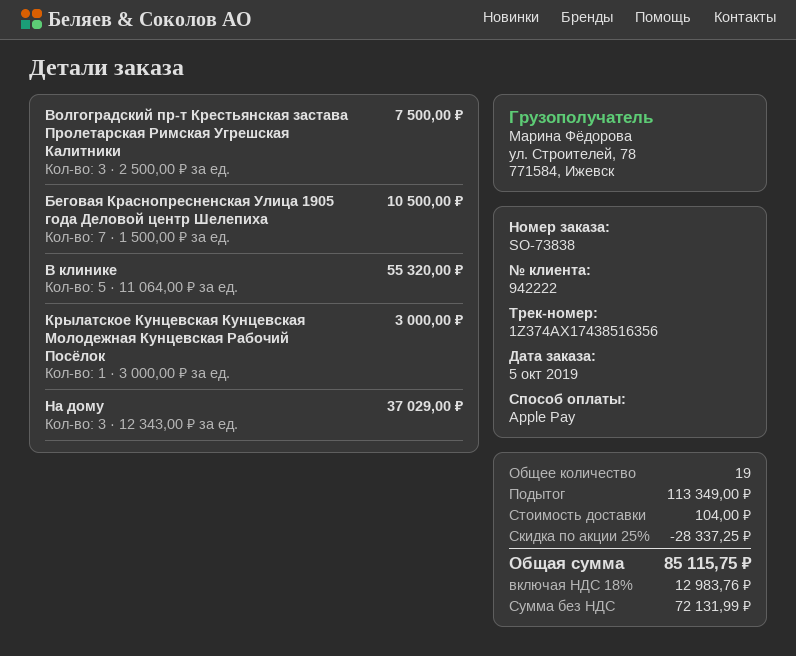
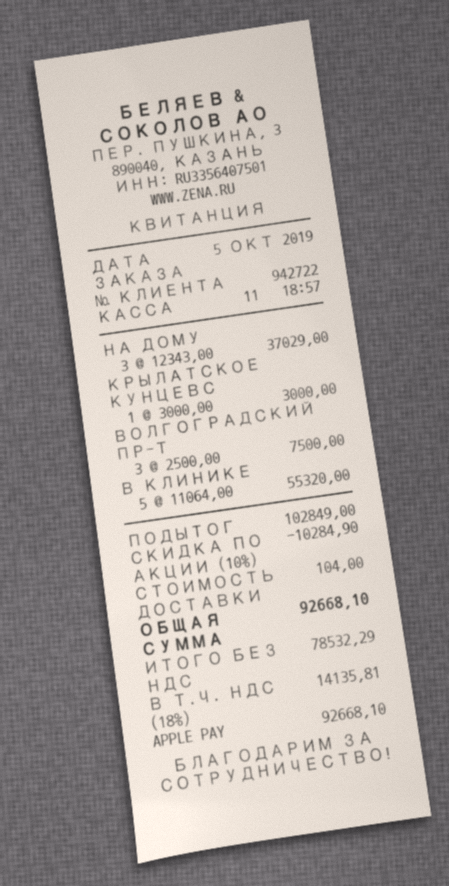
customer number: 942222 -> 942722
Беговая Краснопресненская Улица 1905 года Деловой центр Шелепиха: 7 x 1500.00 = 10500.00 -> none
subtotal: 113349.00 -> 102849.00
discount: 25% = 28337.25 -> 10% = 10284.90
net: 72131.99 -> 78532.29
tax: 18% = 12983.76 -> 18% = 14135.81
total: 85115.75 -> 92668.10

